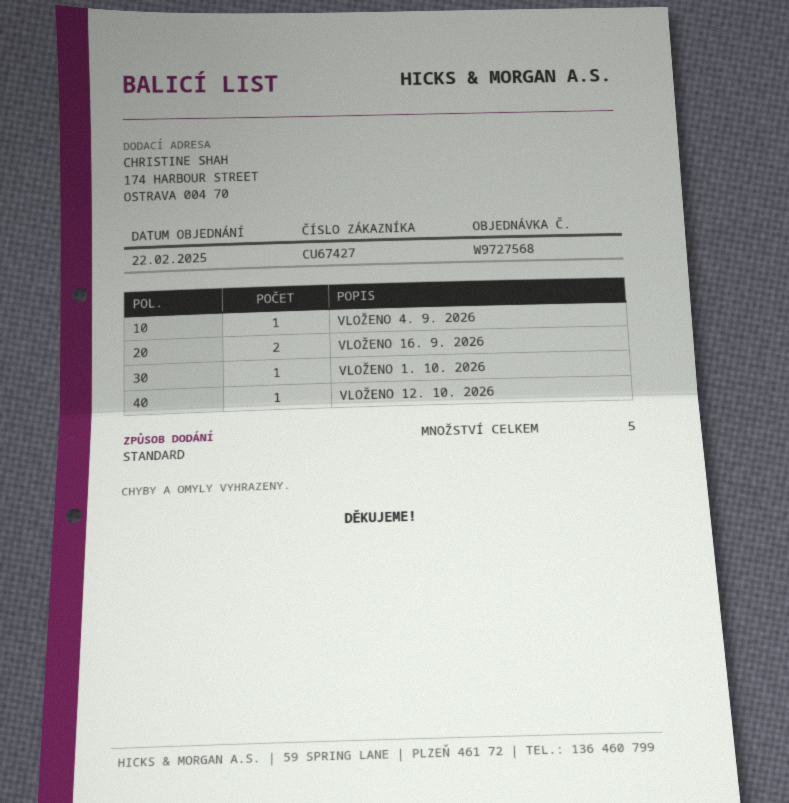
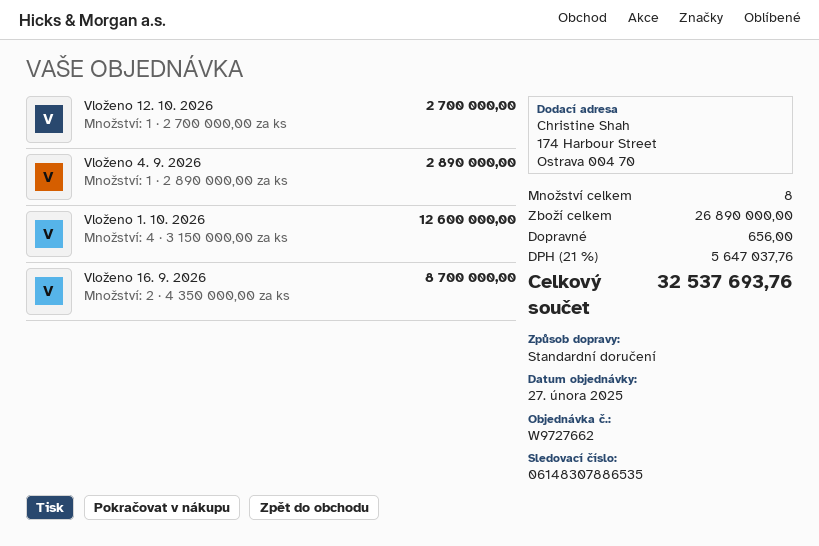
order number: W9727568 -> W9727662
order date: 2025-02-22 -> 2025-02-27
VLOŽENO 1. 10. 2026: 1 -> 4
total quantity: 5 -> 8

